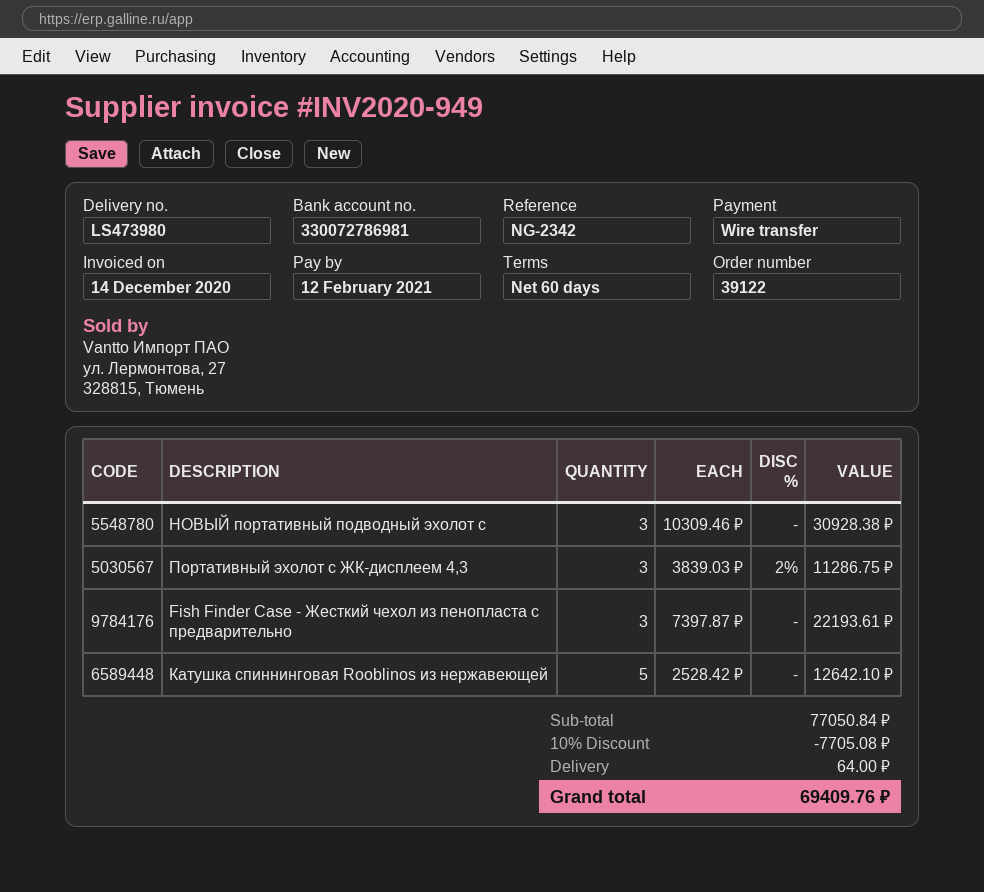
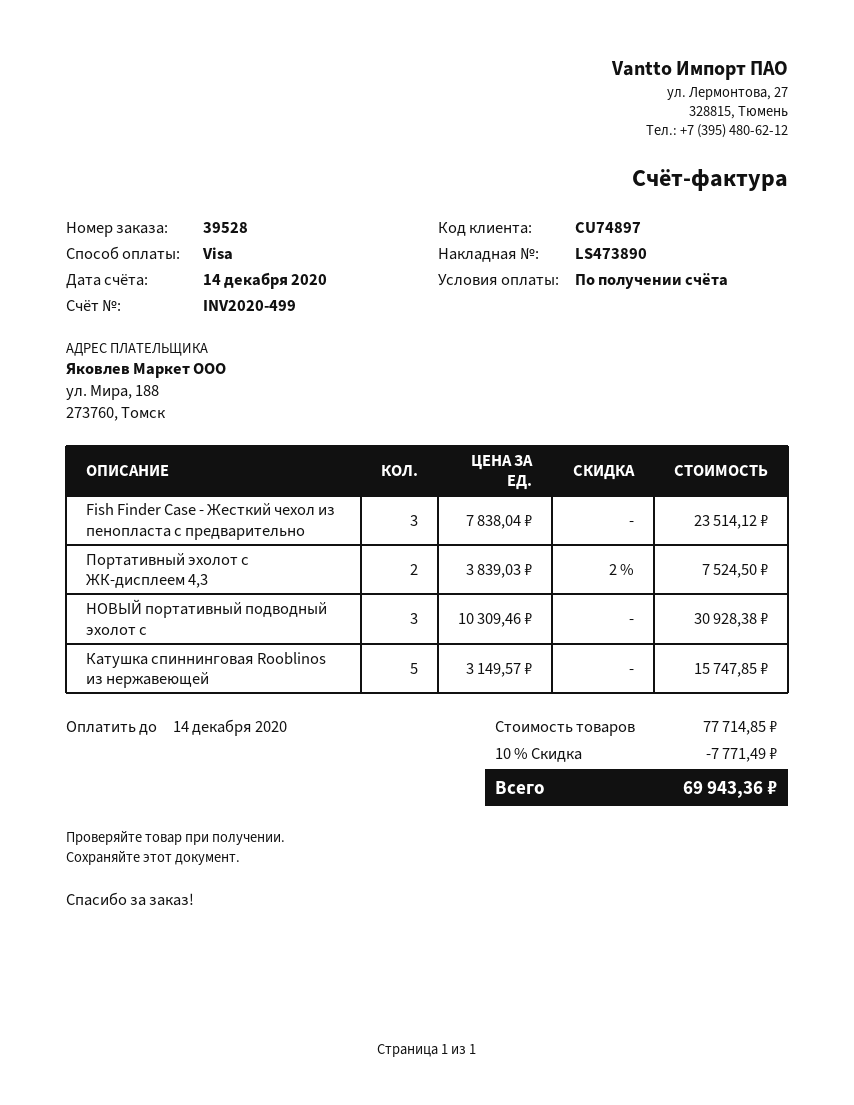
order number: 39122 -> 39528
delivery note number: LS473980 -> LS473890
invoice number: INV2020-949 -> INV2020-499
payment terms: 60 days -> on receipt
due date: 2021-02-12 -> 2020-12-14
payment method: bank transfer -> Visa
Портативный эхолот с ЖК-дисплеем 4,3: 3 x 3839.03 - 2% = 11286.75 -> 2 x 3839.03 - 2% = 7524.50
Fish Finder Case - Жесткий чехол из пенопласта с предварительно: 3 x 7397.87 = 22193.61 -> 3 x 7838.04 = 23514.12
Катушка спиннинговая Rooblinos из нержавеющей: 5 x 2528.42 = 12642.10 -> 5 x 3149.57 = 15747.85
subtotal: 77050.84 -> 77714.85
discount: 10% = 7705.08 -> 10% = 7771.49
shipping: 64.00 -> none
total: 69409.76 -> 69943.36

